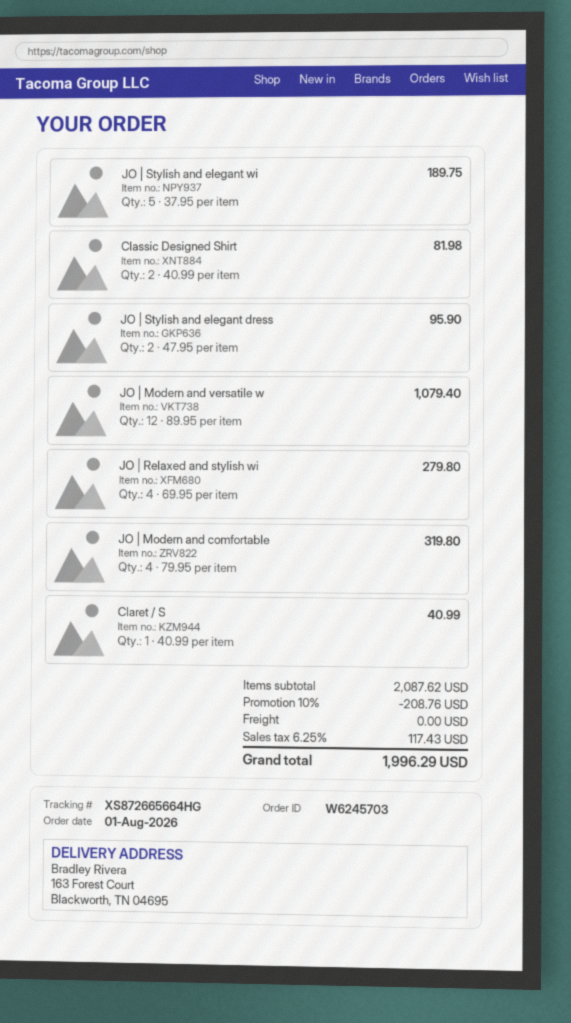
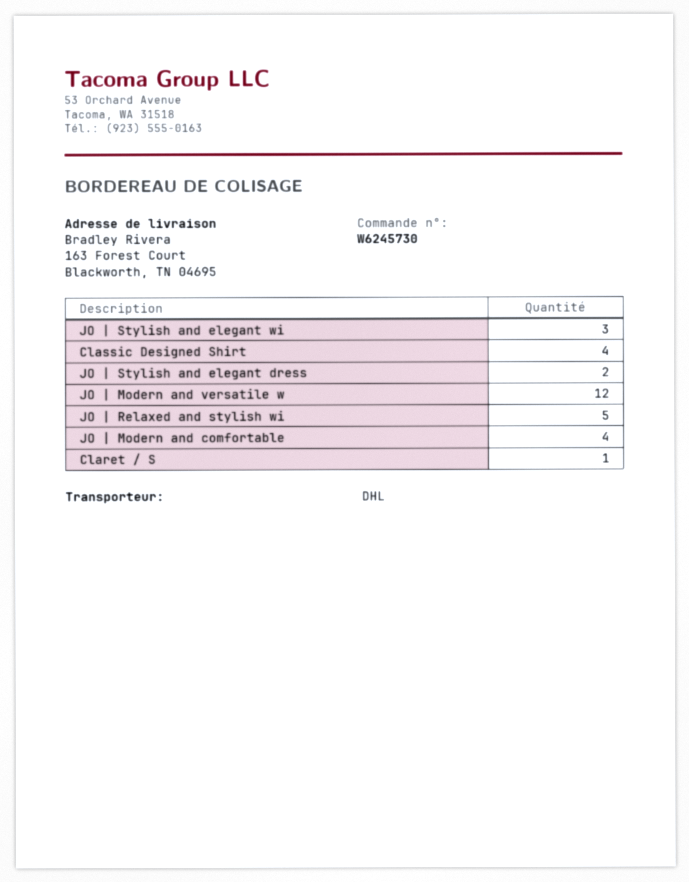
order number: W6245703 -> W6245730
JO | Stylish and elegant wi: 5 -> 3
Classic Designed Shirt: 2 -> 4
JO | Relaxed and stylish wi: 4 -> 5

